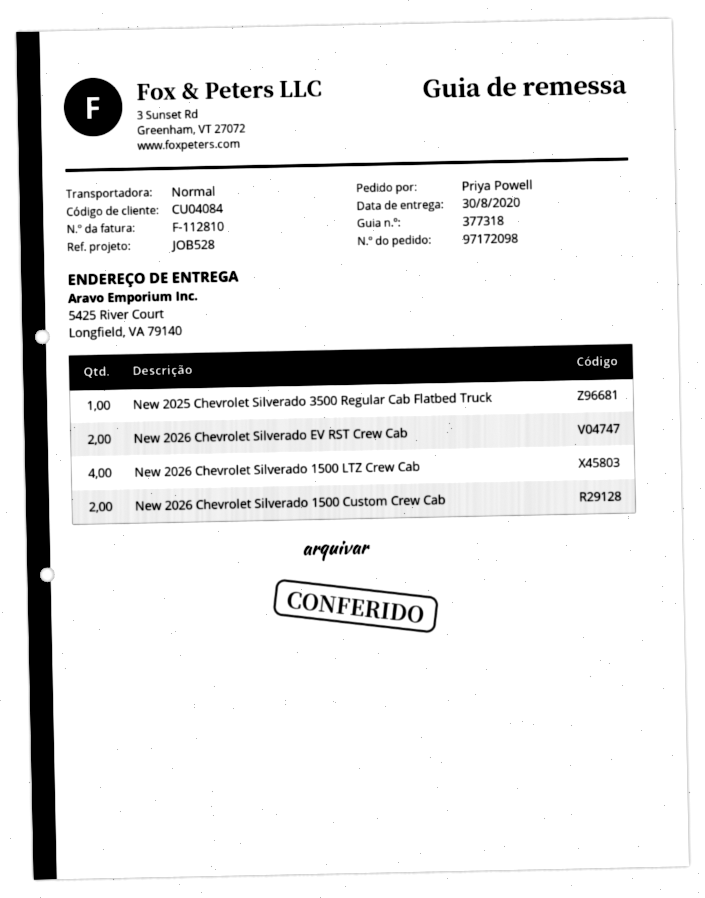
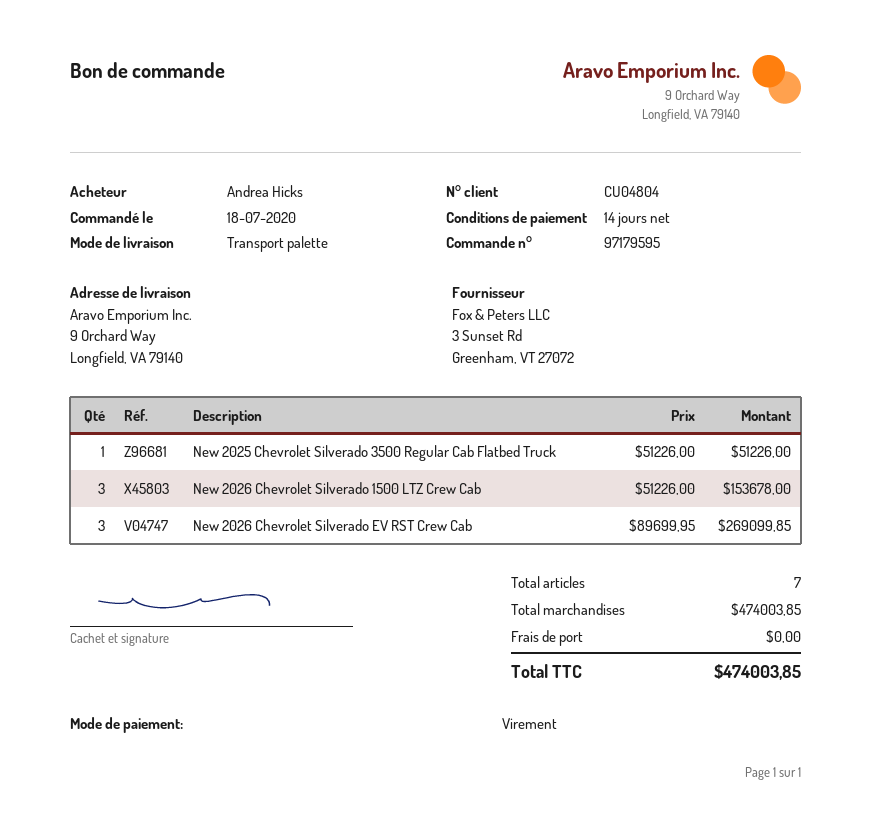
order number: 97172098 -> 97179595
customer number: CU04084 -> CU04804
ordered by: Priya Powell -> Andrea Hicks
shipping method: standard -> pallet freight
ship to: 5425 River Court, Longfield, VA 79140 -> 9 Orchard Way, Longfield, VA 79140
New 2026 Chevrolet Silverado EV RST Crew Cab: 2 -> 3
New 2026 Chevrolet Silverado 1500 LTZ Crew Cab: 4 -> 3
New 2026 Chevrolet Silverado 1500 Custom Crew Cab: 2 -> none

